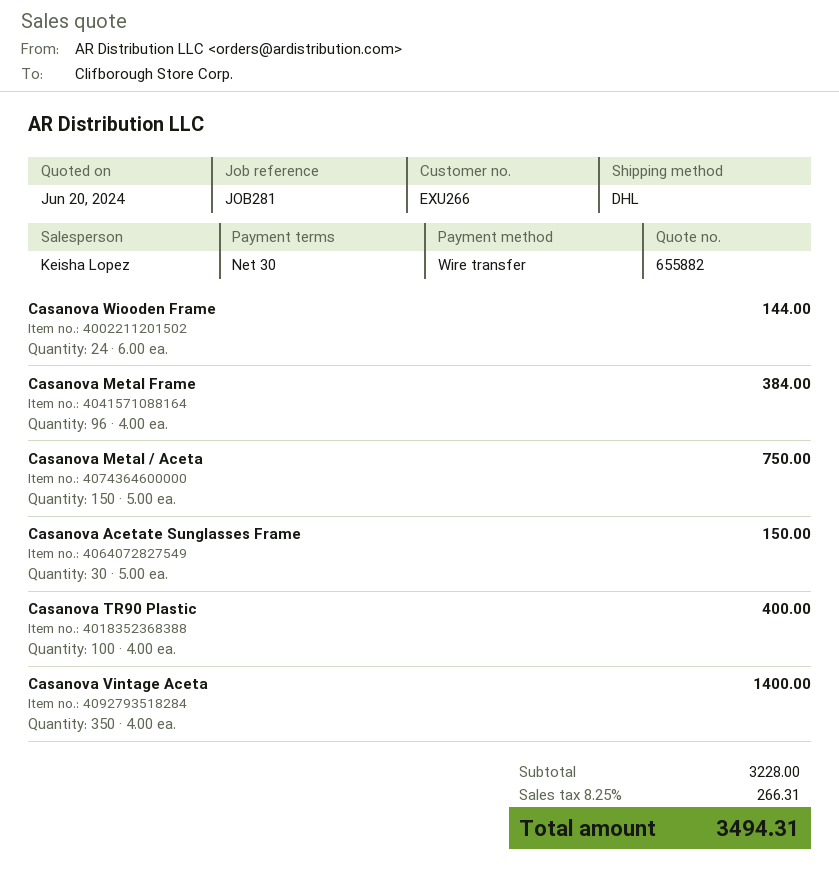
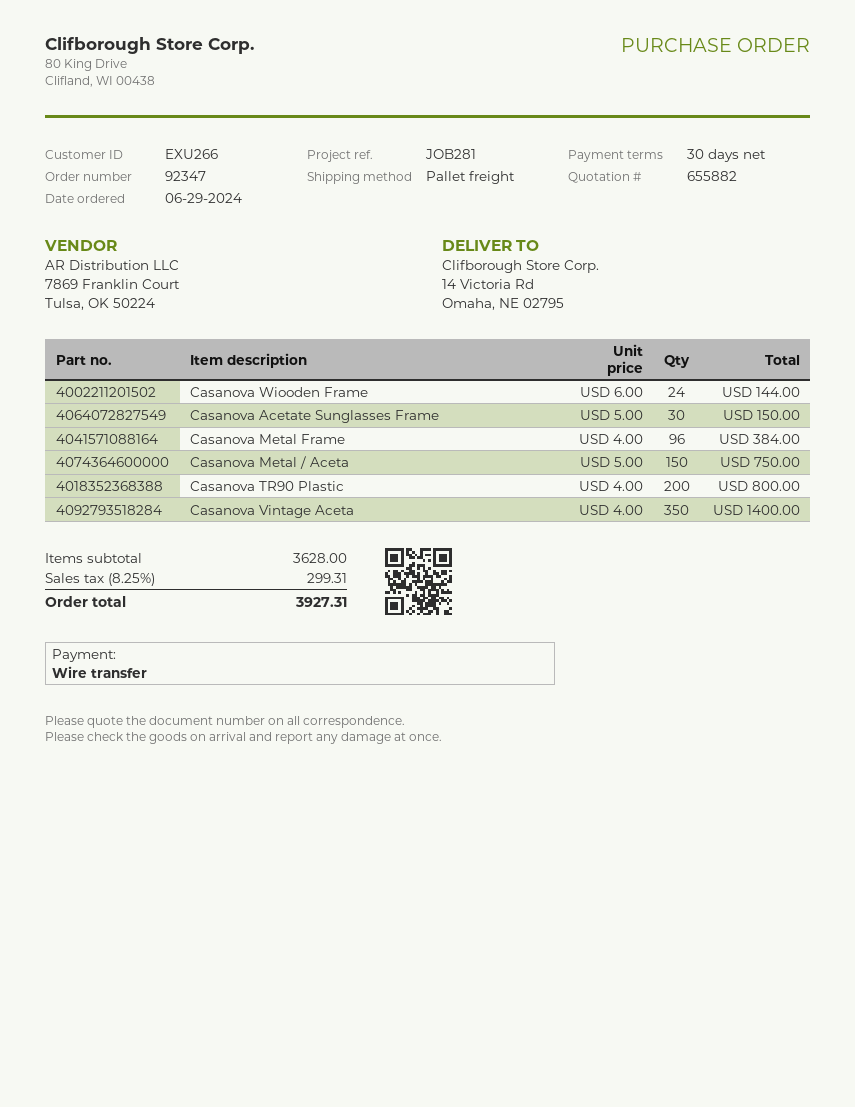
shipping method: DHL -> pallet freight
Casanova TR90 Plastic: 100 x 4.00 = 400.00 -> 200 x 4.00 = 800.00
subtotal: 3228.00 -> 3628.00
tax: 8.25% = 266.31 -> 8.25% = 299.31
total: 3494.31 -> 3927.31

